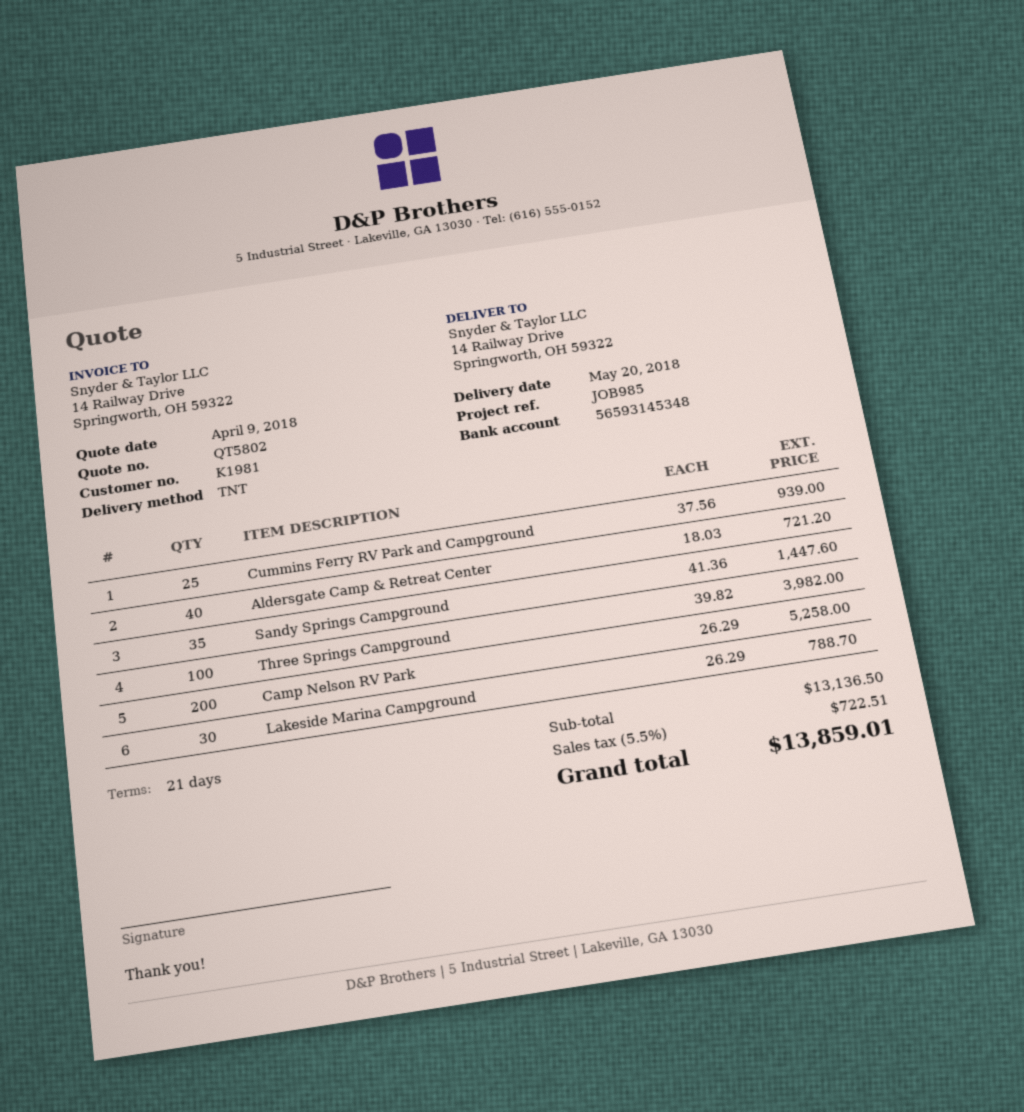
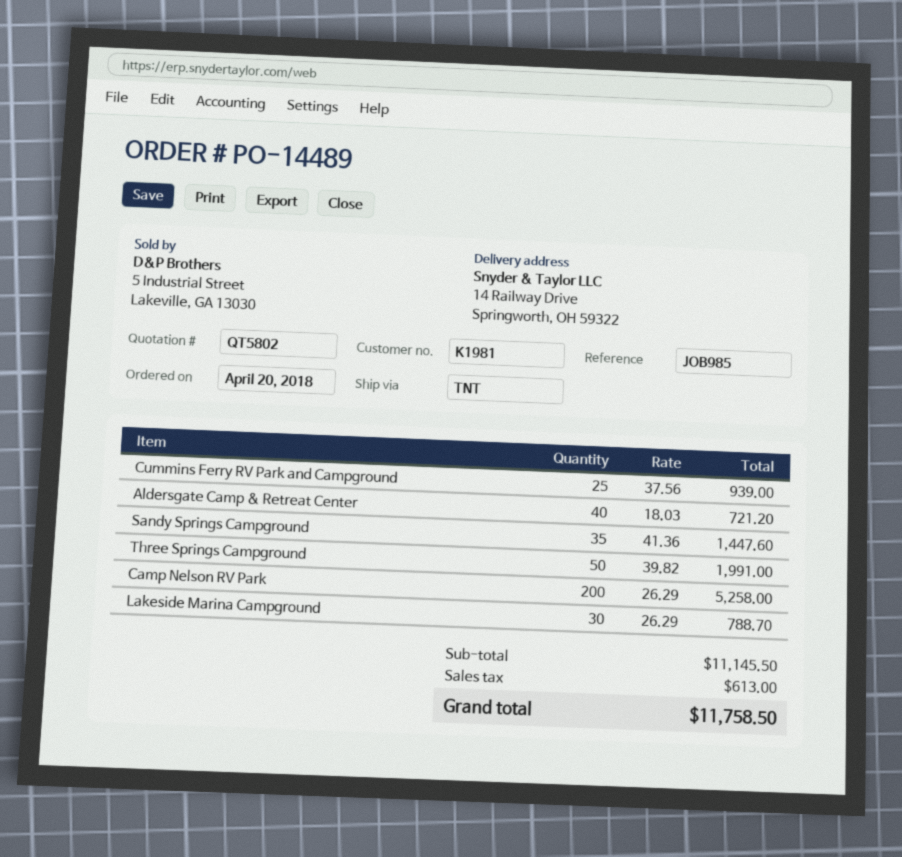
Three Springs Campground: 100 x 39.82 = 3982.00 -> 50 x 39.82 = 1991.00
subtotal: 13136.50 -> 11145.50
tax: 722.51 -> 613.00
total: 13859.01 -> 11758.50

